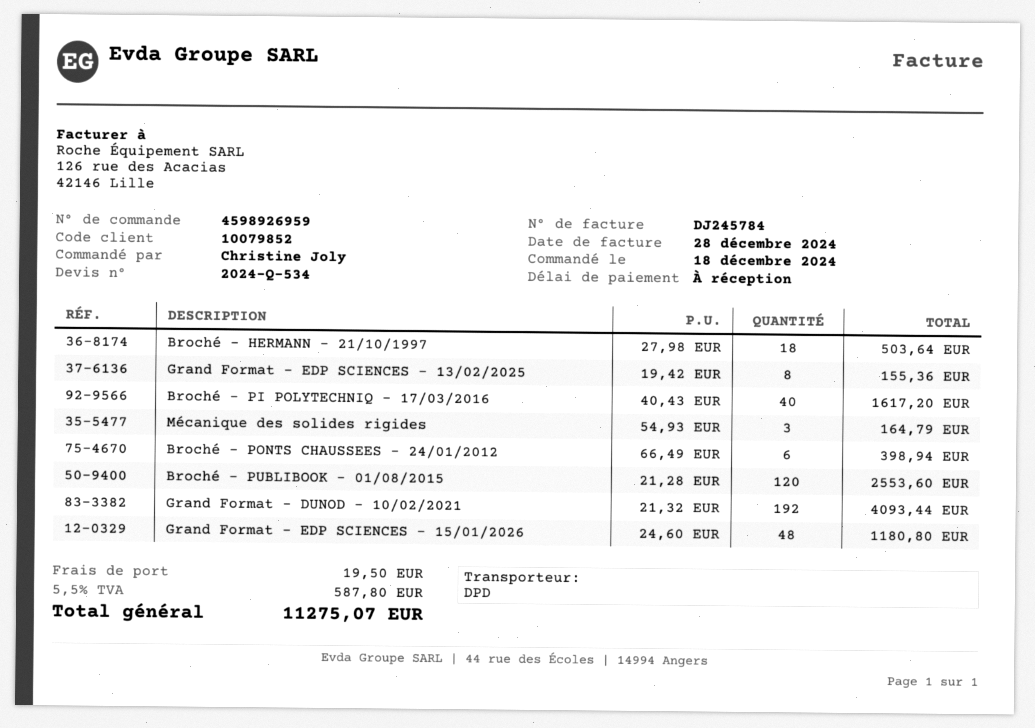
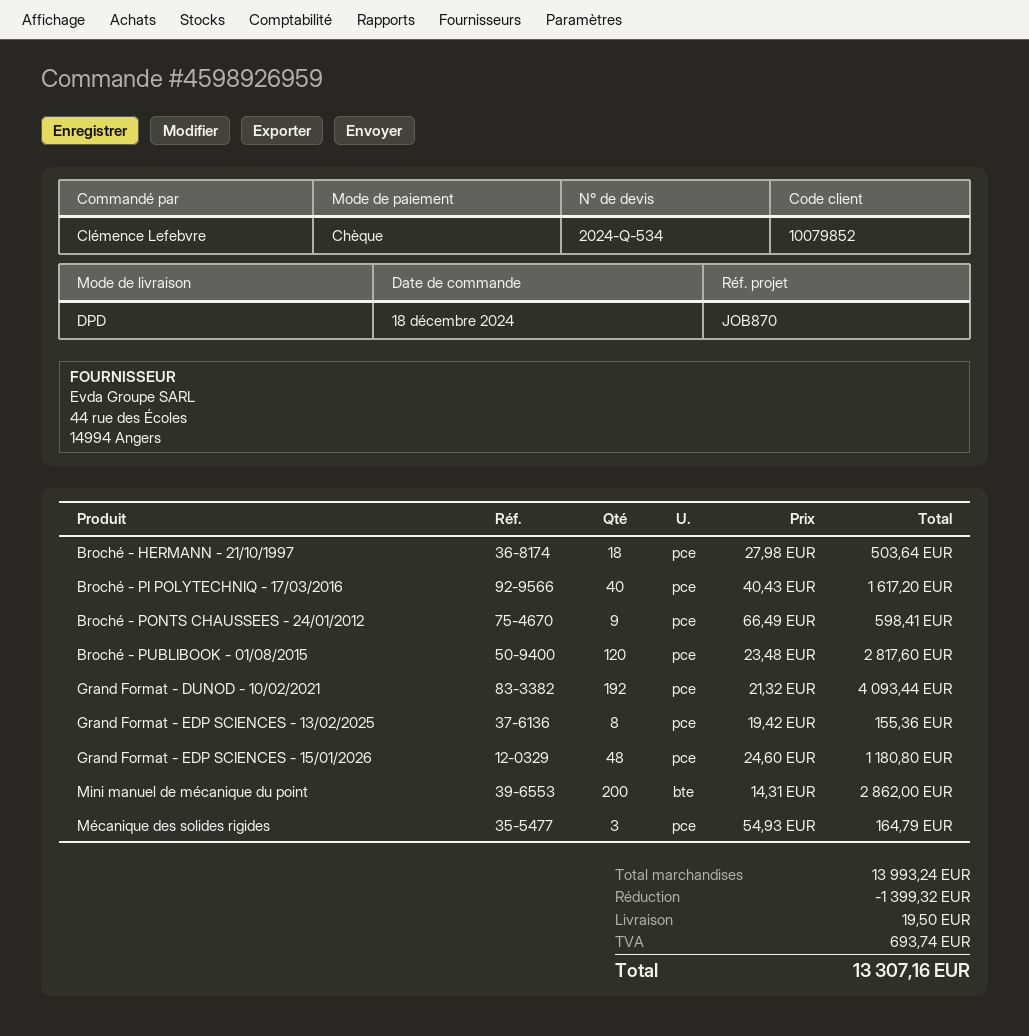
ordered by: Christine Joly -> Clémence Lefebvre
Broché - PONTS CHAUSSEES - 24/01/2012: 6 x 66.49 = 398.94 -> 9 x 66.49 = 598.41
Broché - PUBLIBOOK - 01/08/2015: 120 x 21.28 = 2553.60 -> 120 x 23.48 = 2817.60
Mini manuel de mécanique du point: none -> 200 x 14.31 = 2862.00
discount: none -> 1399.32
tax: 587.80 -> 693.74
total: 11275.07 -> 13307.16

